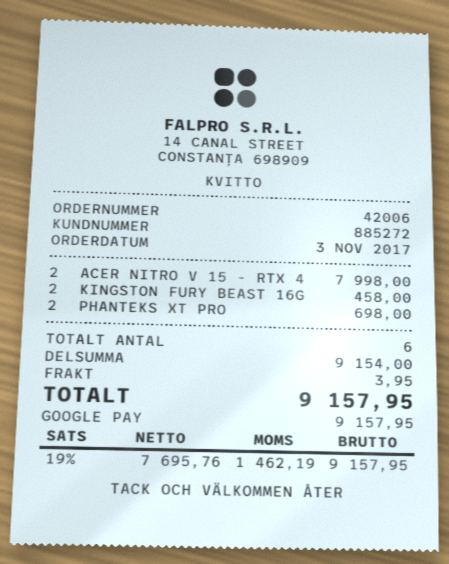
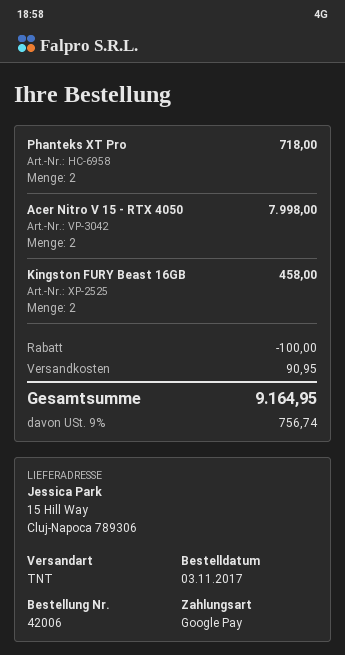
PHANTEKS XT PRO: 2 for 698.00 -> 2 for 718.00
discount: none -> 100.00
shipping: 3.95 -> 90.95
tax: 19% = 1462.19 -> 9% = 756.74
total: 9157.95 -> 9164.95

